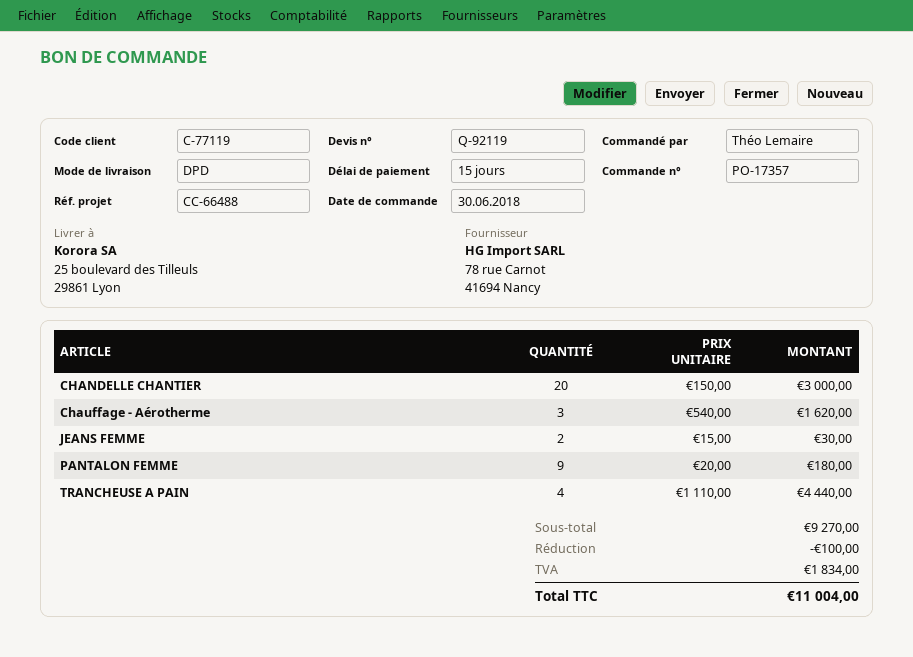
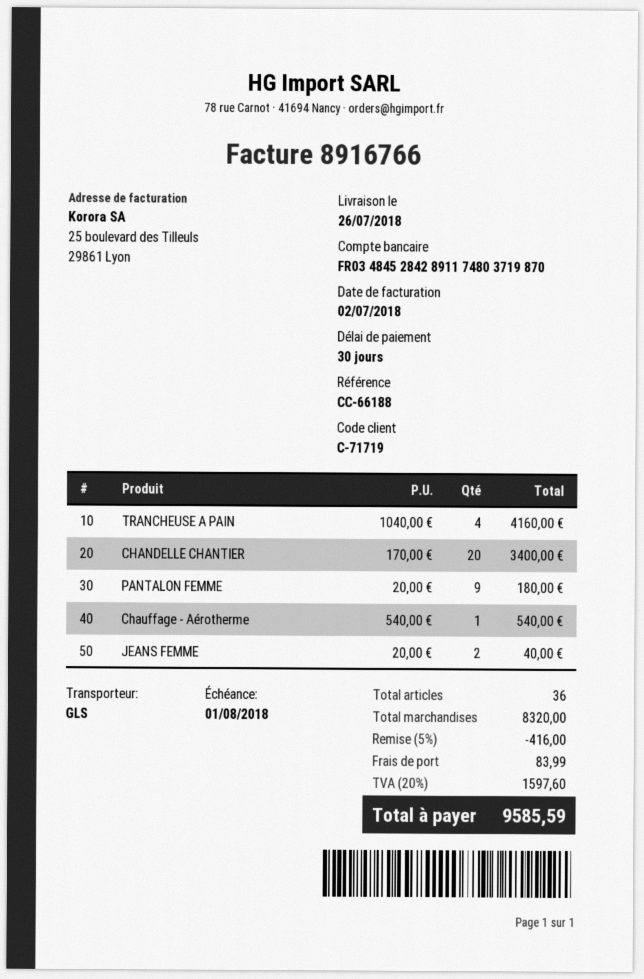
payment terms: 15 days -> 30 days
customer number: C-77119 -> C-71719
reference: CC-66488 -> CC-66188
shipping method: DPD -> GLS
CHANDELLE CHANTIER: 20 x 150.00 = 3000.00 -> 20 x 170.00 = 3400.00
Chauffage - Aérotherme: 3 x 540.00 = 1620.00 -> 1 x 540.00 = 540.00
JEANS FEMME: 2 x 15.00 = 30.00 -> 2 x 20.00 = 40.00
TRANCHEUSE A PAIN: 4 x 1110.00 = 4440.00 -> 4 x 1040.00 = 4160.00
subtotal: 9270.00 -> 8320.00
discount: 100.00 -> 416.00
shipping: none -> 83.99
tax: 1834.00 -> 1597.60
total: 11004.00 -> 9585.59

